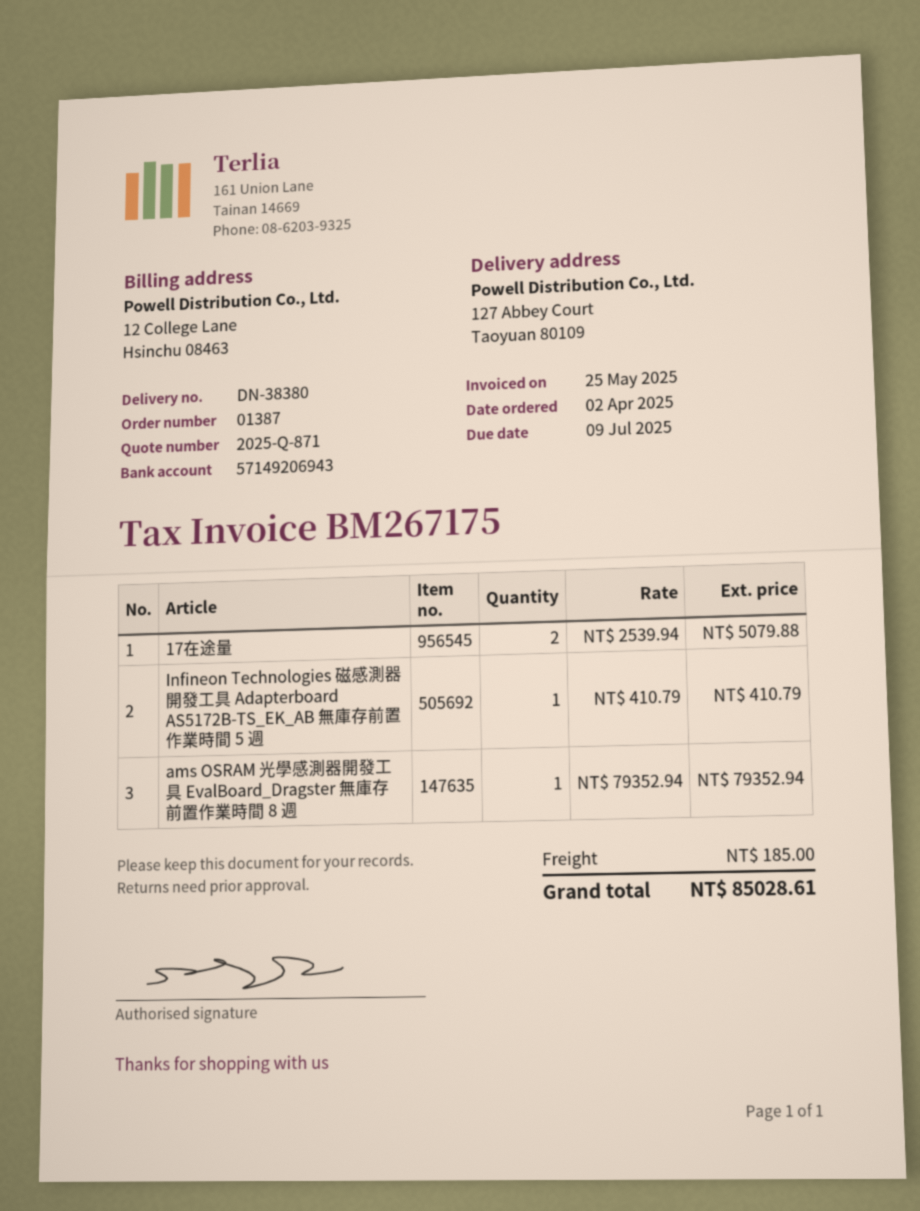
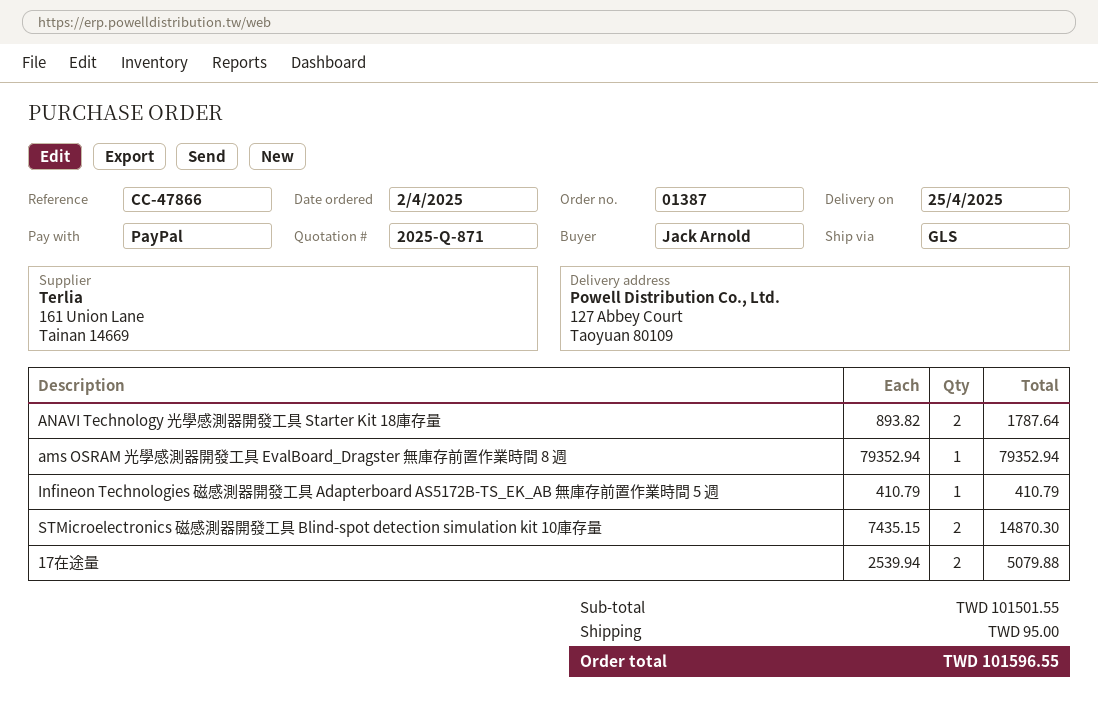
ANAVI Technology 光學感測器開發工具 Starter Kit 18庫存量: none -> 2 x 893.82 = 1787.64
STMicroelectronics 磁感測器開發工具 Blind-spot detection simulation kit 10庫存量: none -> 2 x 7435.15 = 14870.30
shipping: 185.00 -> 95.00
total: 85028.61 -> 101596.55

